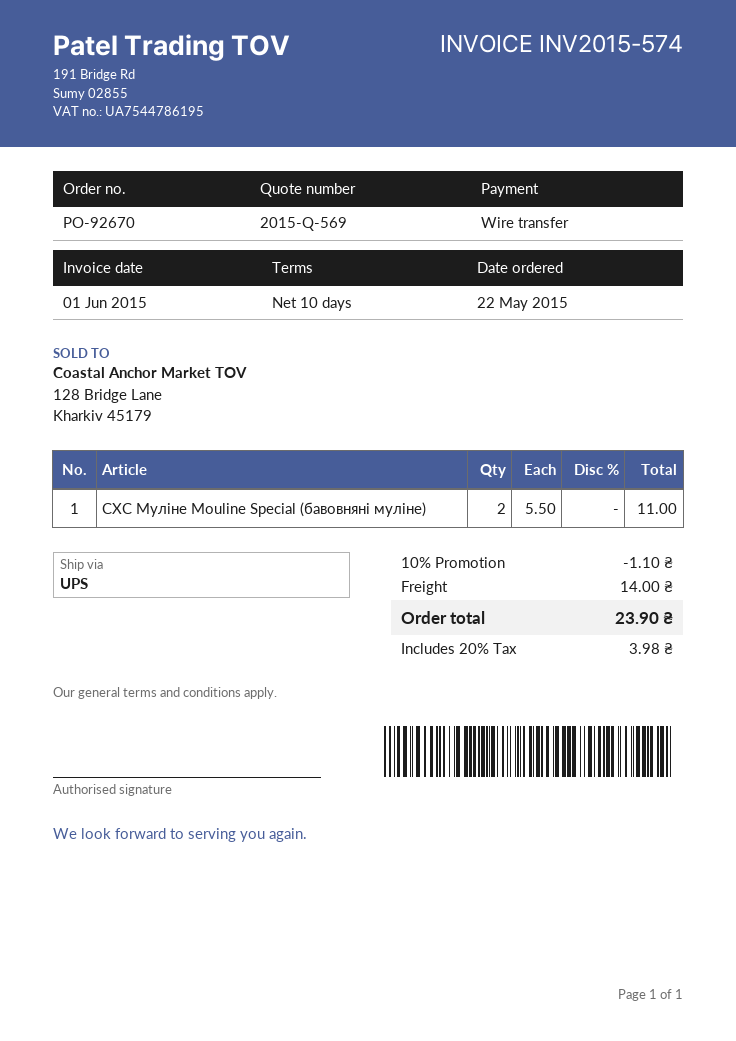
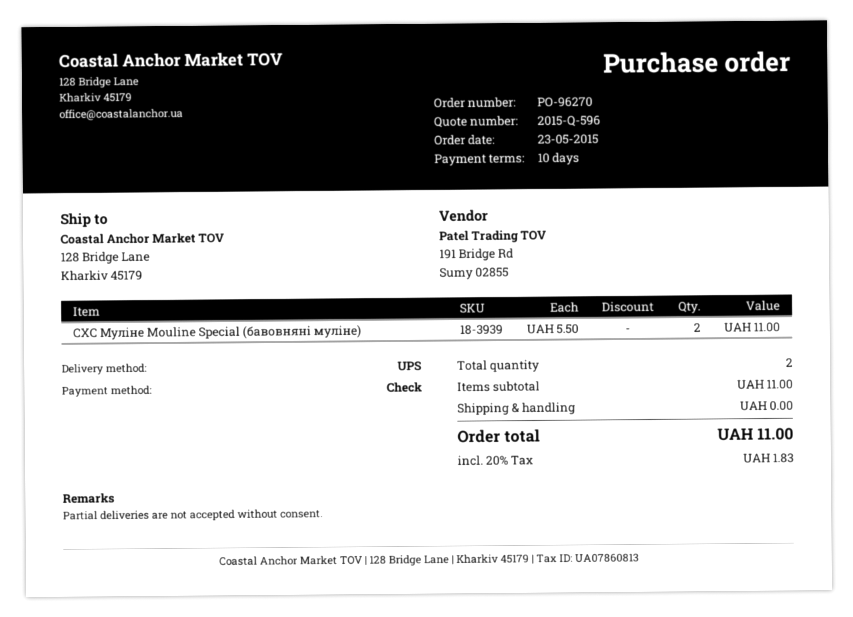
quote number: 2015-Q-569 -> 2015-Q-596
order number: PO-92670 -> PO-96270
order date: 2015-05-22 -> 2015-05-23
payment method: bank transfer -> cheque
discount: 10% = 1.10 -> none
shipping: 14.00 -> 0.00
tax: 20% = 3.98 -> 20% = 1.83
total: 23.90 -> 11.00

